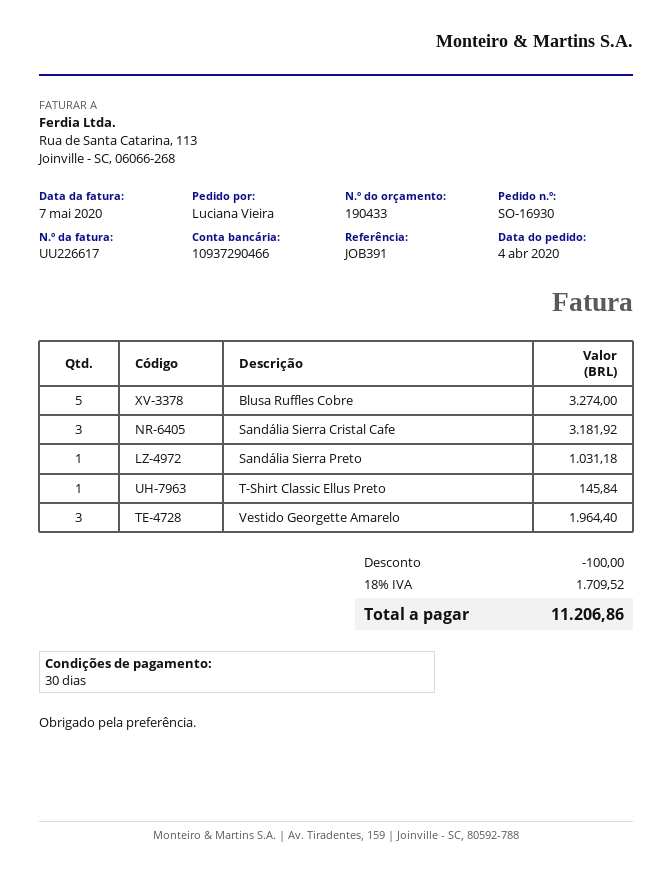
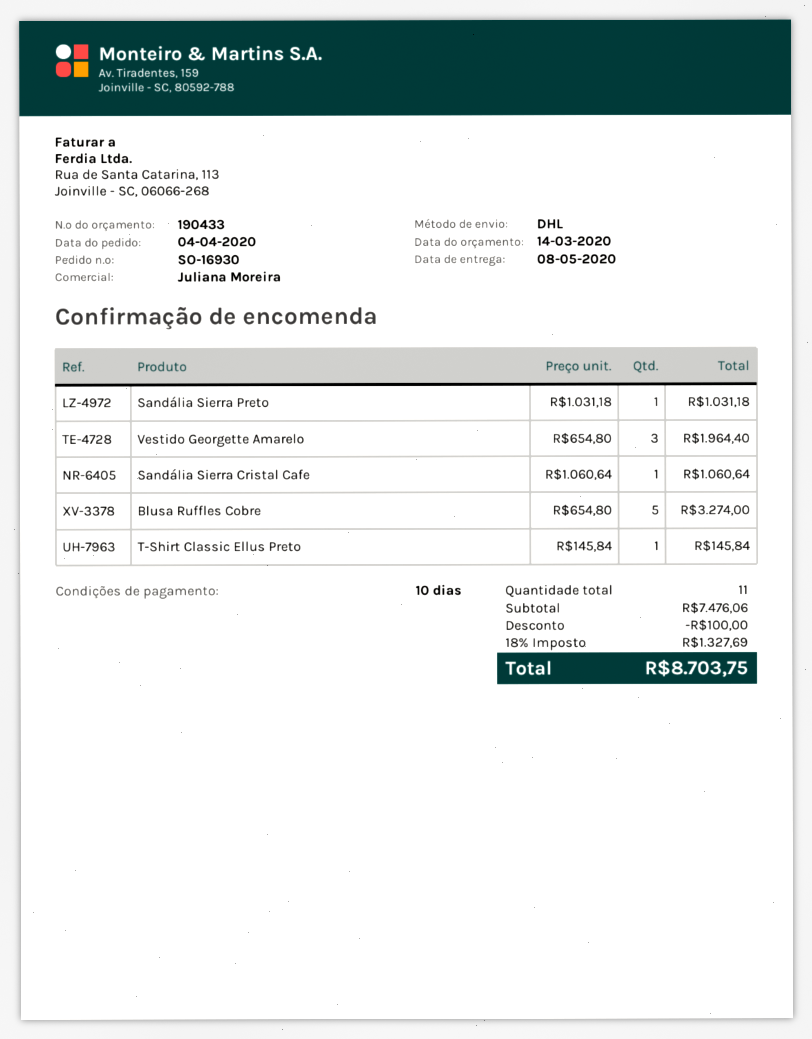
payment terms: 30 days -> 10 days
Sandália Sierra Cristal Cafe: 3 for 3181.92 -> 1 for 1060.64
tax: 18% = 1709.52 -> 18% = 1327.69
total: 11206.86 -> 8703.75

